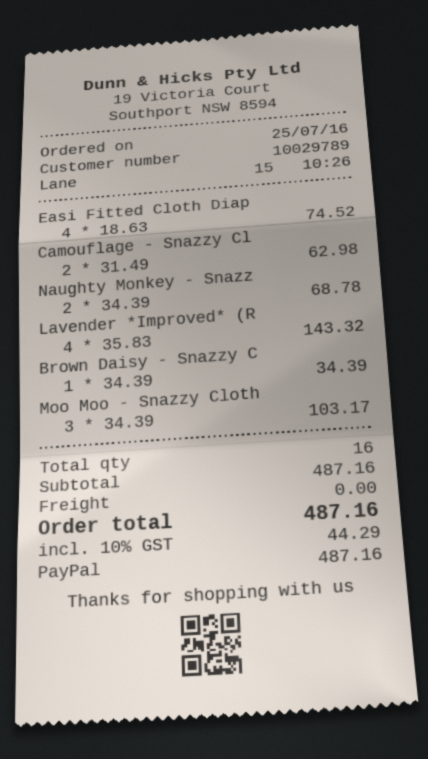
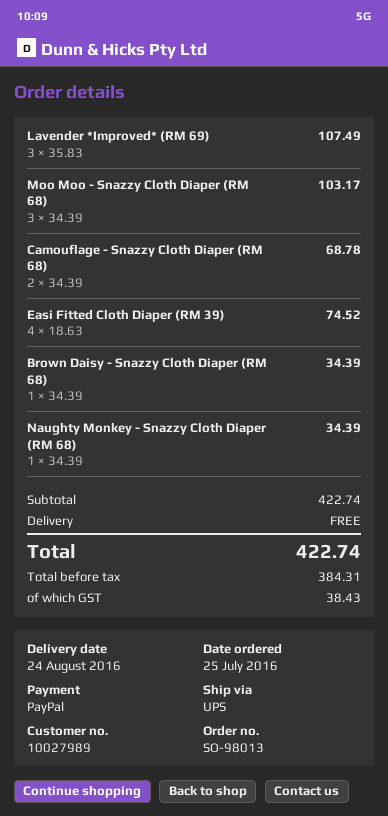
customer number: 10029789 -> 10027989
Camouflage - Snazzy Cl: 2 x 31.49 = 62.98 -> 2 x 34.39 = 68.78
Naughty Monkey - Snazz: 2 x 34.39 = 68.78 -> 1 x 34.39 = 34.39
Lavender *Improved* (R: 4 x 35.83 = 143.32 -> 3 x 35.83 = 107.49
subtotal: 487.16 -> 422.74
tax: 44.29 -> 38.43
total: 487.16 -> 422.74

